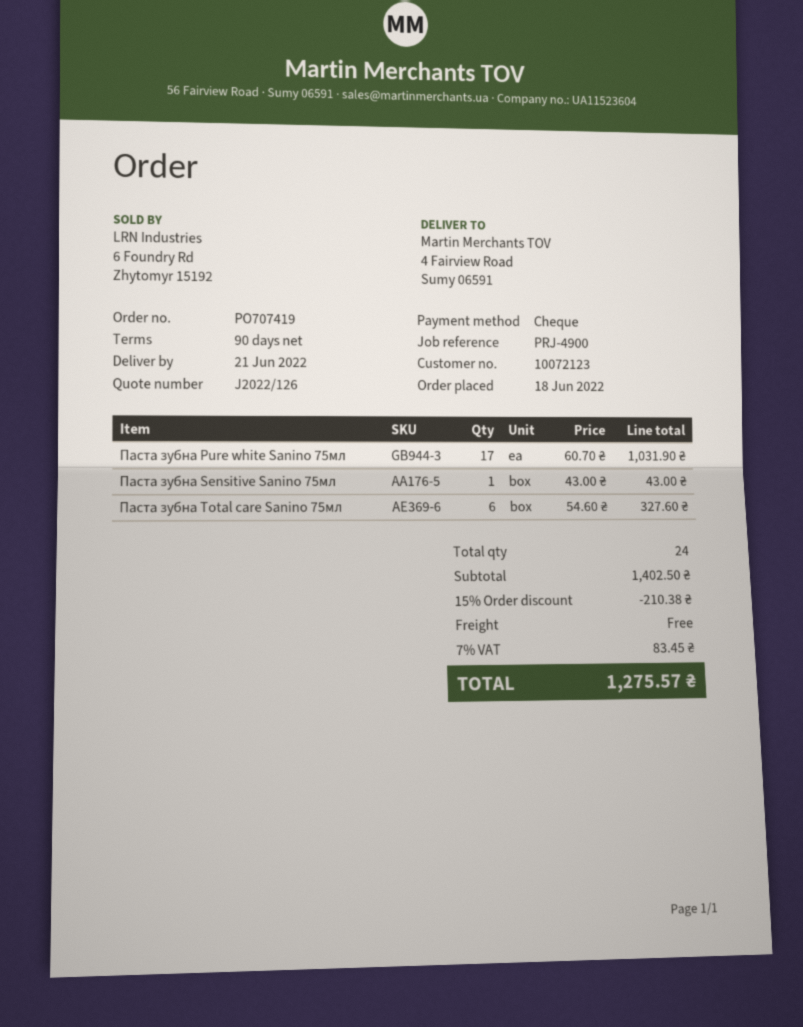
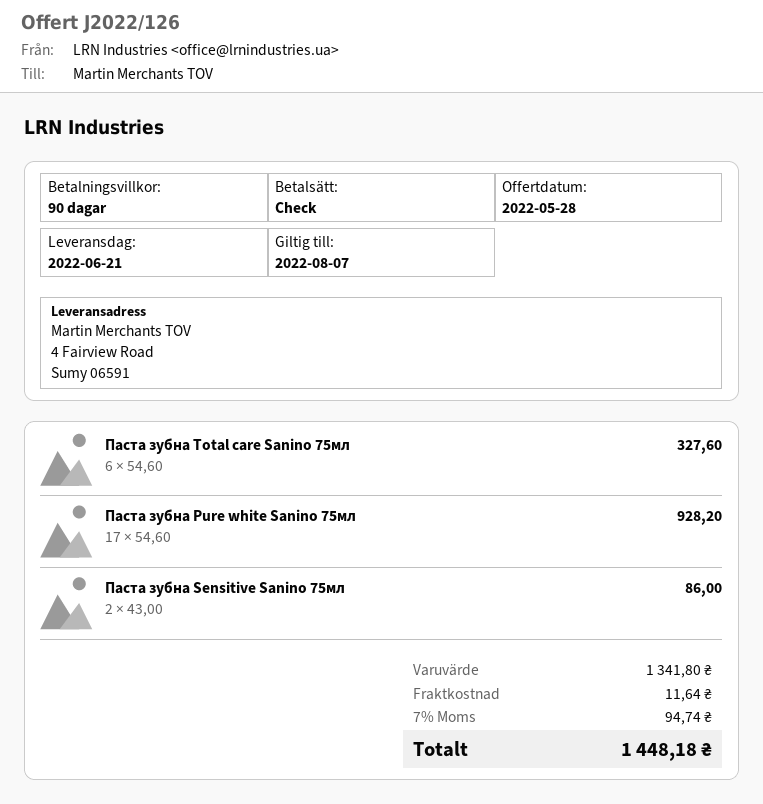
Паста зубна Pure white Sanino 75мл: 17 x 60.70 = 1031.90 -> 17 x 54.60 = 928.20
Паста зубна Sensitive Sanino 75мл: 1 x 43.00 = 43.00 -> 2 x 43.00 = 86.00
subtotal: 1402.50 -> 1341.80
discount: 15% = 210.38 -> none
shipping: 0.00 -> 11.64
tax: 7% = 83.45 -> 7% = 94.74
total: 1275.57 -> 1448.18

